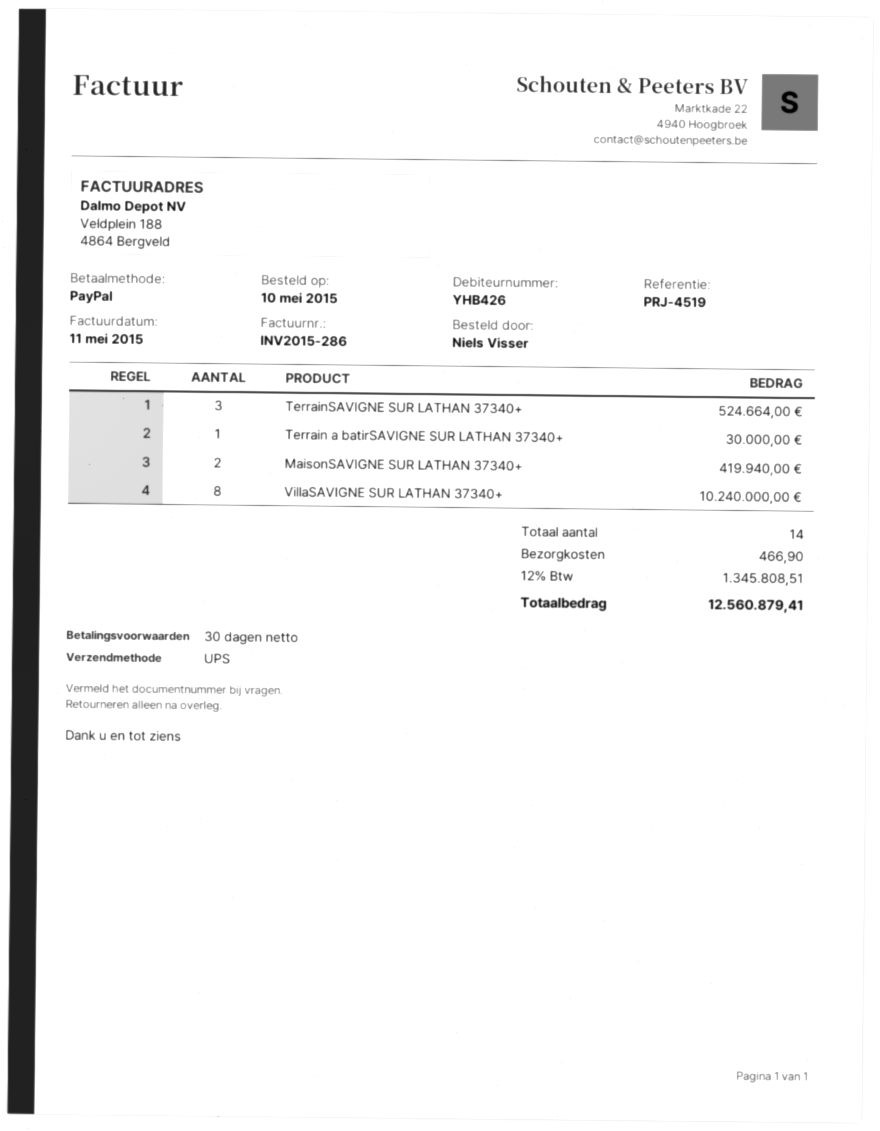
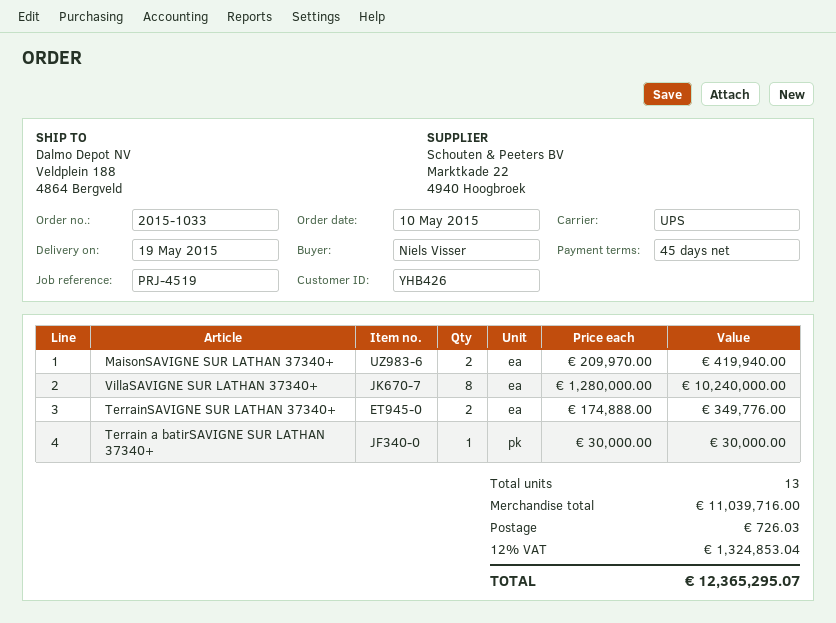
payment terms: 30 days -> 45 days
TerrainSAVIGNE SUR LATHAN 37340+: 3 for 524664.00 -> 2 for 349776.00
total quantity: 14 -> 13
shipping: 466.90 -> 726.03
tax: 12% = 1345808.51 -> 12% = 1324853.04
total: 12560879.41 -> 12365295.07

